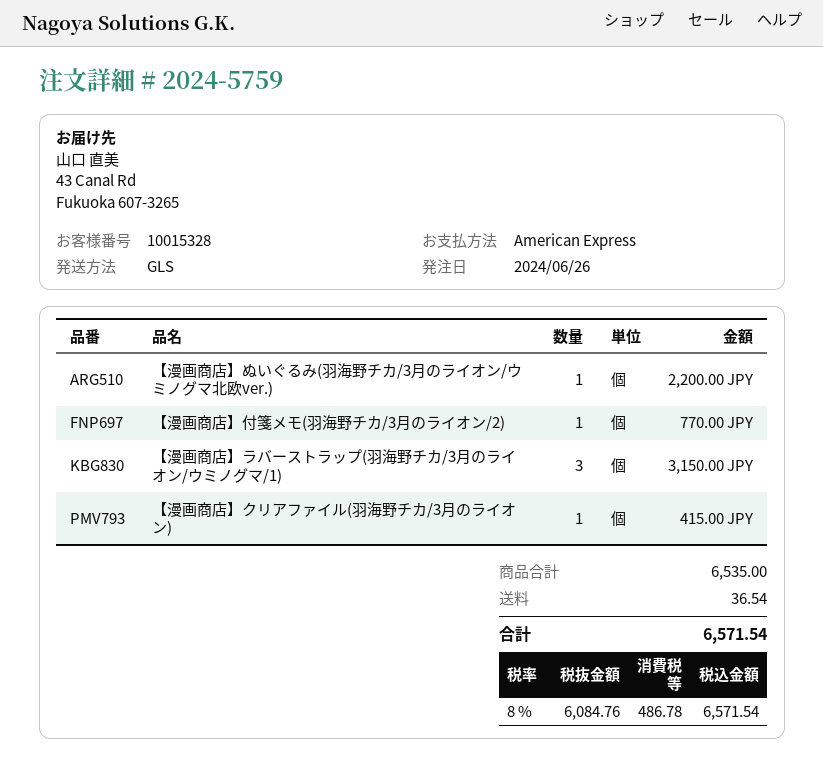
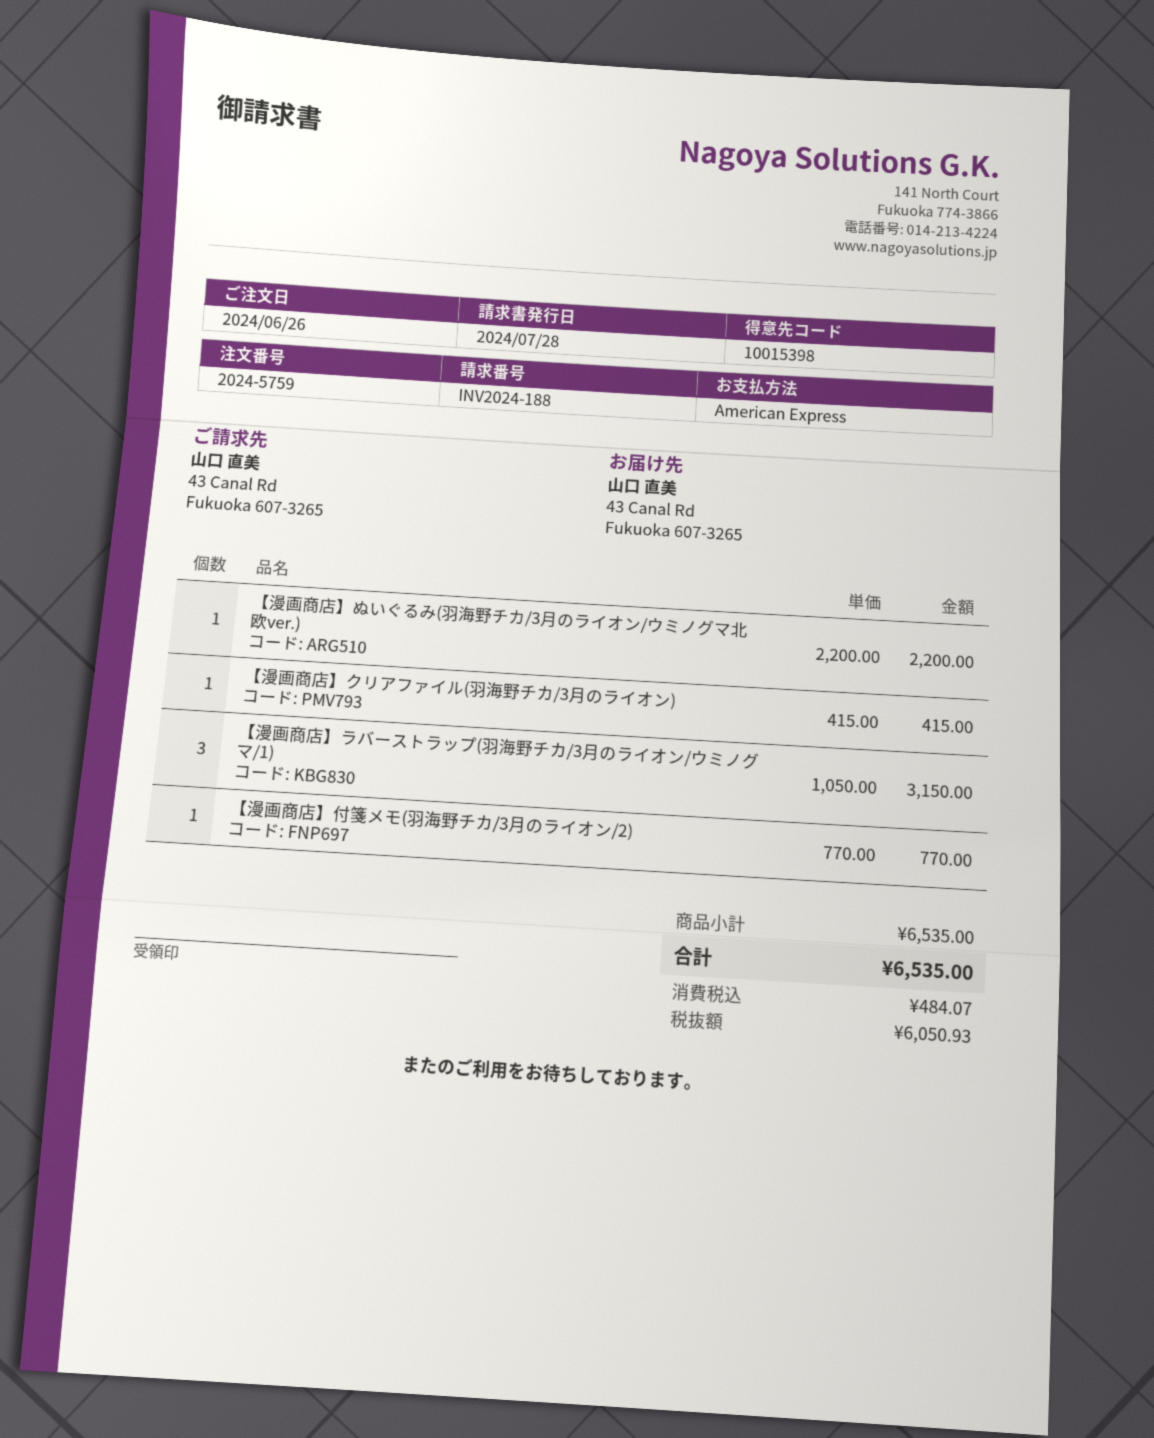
customer number: 10015328 -> 10015398
shipping: 36.54 -> none
net: 6084.76 -> 6050.93
tax: 486.78 -> 484.07
total: 6571.54 -> 6535.00

